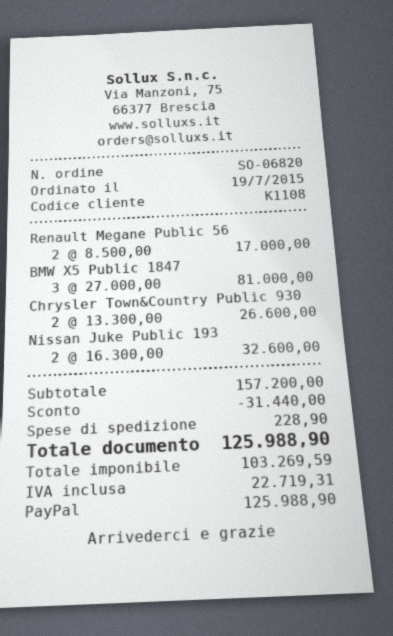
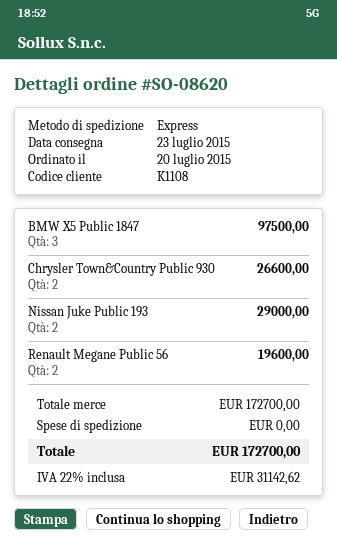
order number: SO-06820 -> SO-08620
order date: 2015-07-19 -> 2015-07-20
Renault Megane Public 56: 2 for 17000.00 -> 2 for 19600.00
BMW X5 Public 1847: 3 for 81000.00 -> 3 for 97500.00
Nissan Juke Public 193: 2 for 32600.00 -> 2 for 29000.00
subtotal: 157200.00 -> 172700.00
discount: 31440.00 -> none
shipping: 228.90 -> 0.00
tax: 22719.31 -> 31142.62
total: 125988.90 -> 172700.00

